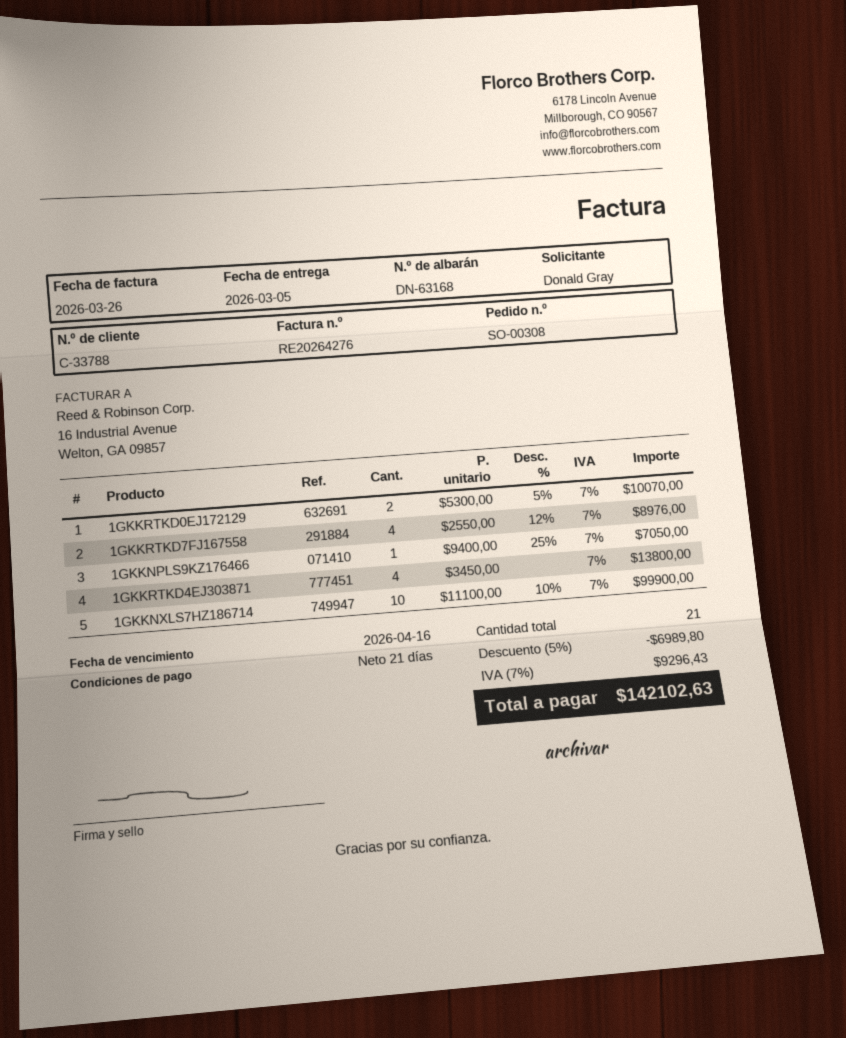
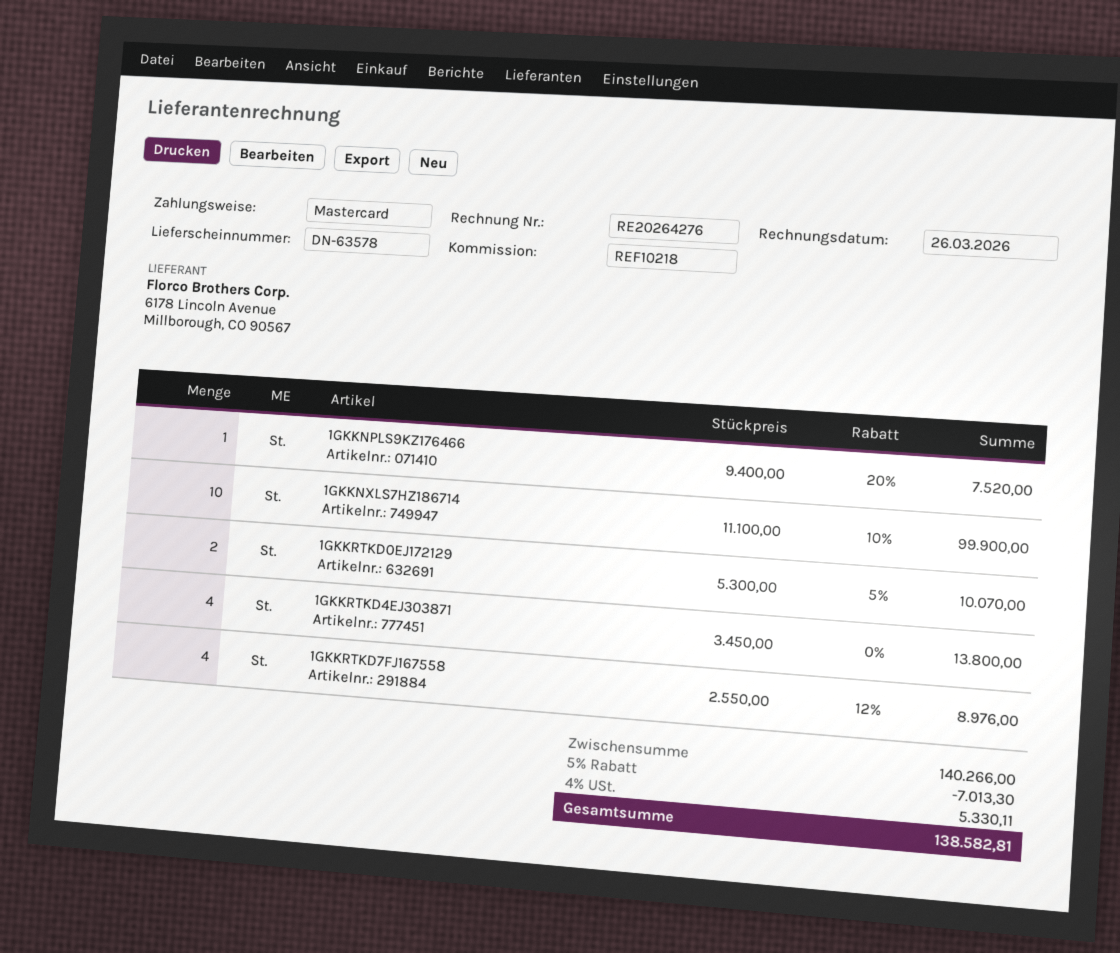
delivery note number: DN-63168 -> DN-63578
1GKKNPLS9KZ176466: 1 x 9400.00 - 25% = 7050.00 -> 1 x 9400.00 - 20% = 7520.00
discount: 5% = 6989.80 -> 5% = 7013.30
tax: 7% = 9296.43 -> 4% = 5330.11
total: 142102.63 -> 138582.81

